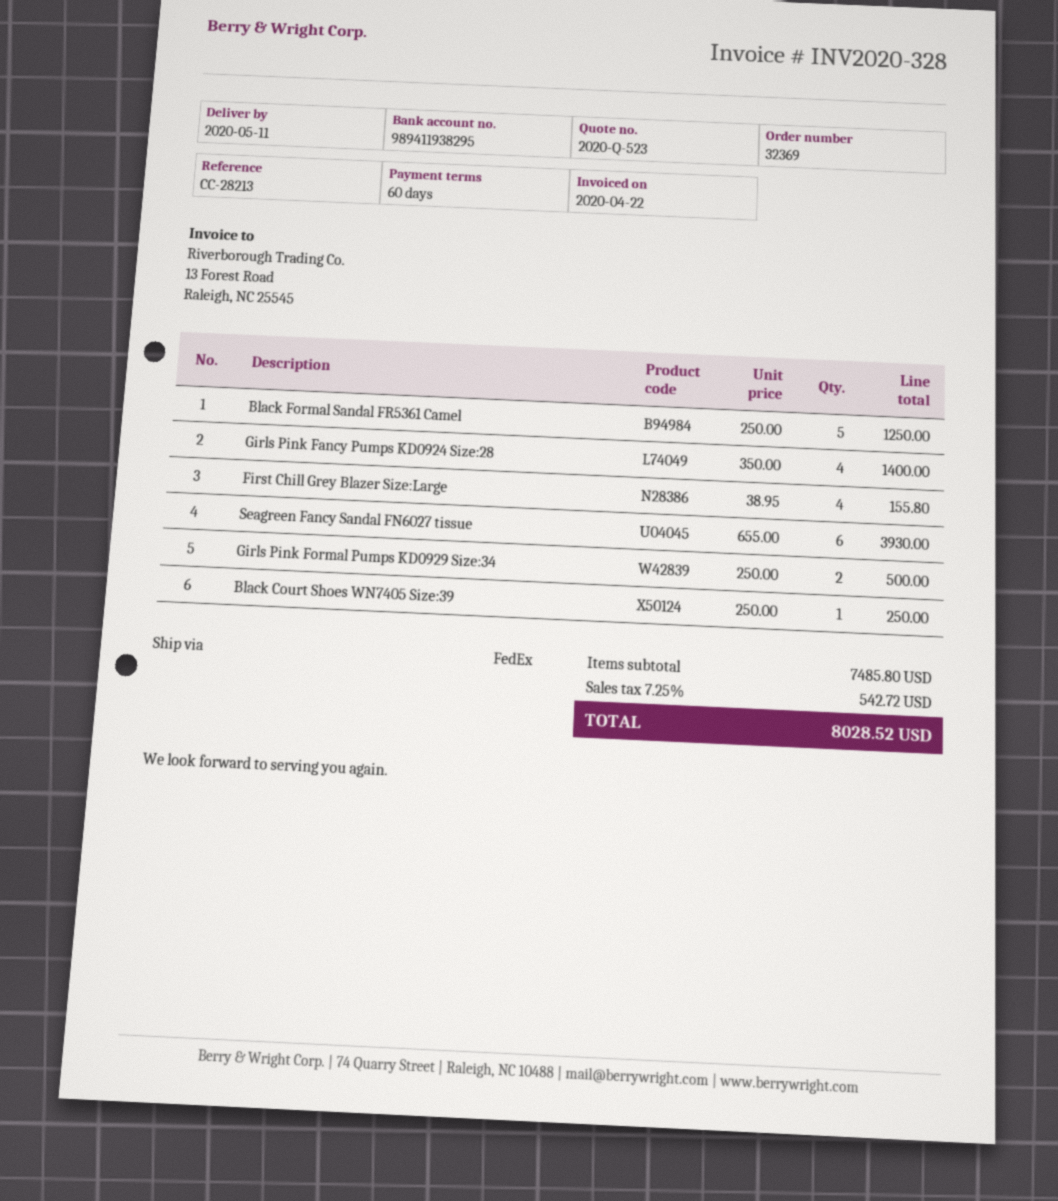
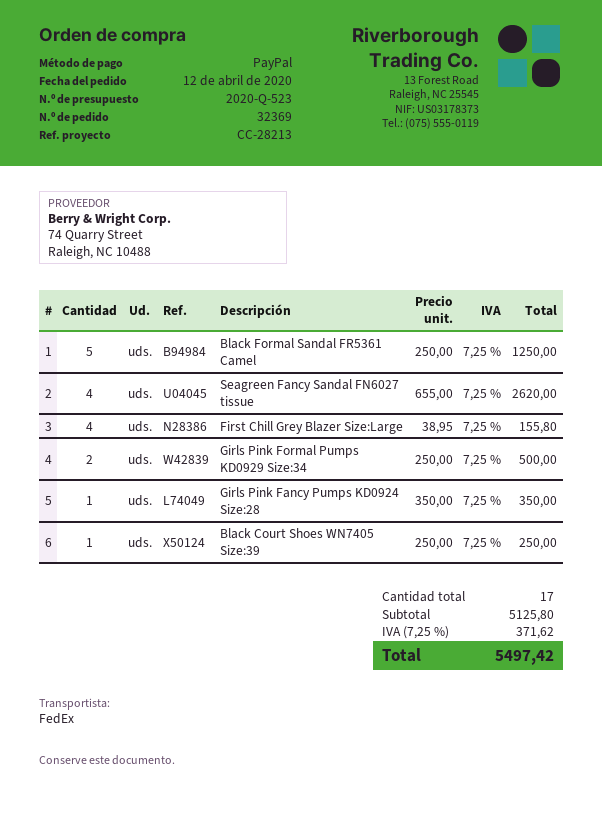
Girls Pink Fancy Pumps KD0924 Size:28: 4 x 350.00 = 1400.00 -> 1 x 350.00 = 350.00
Seagreen Fancy Sandal FN6027 tissue: 6 x 655.00 = 3930.00 -> 4 x 655.00 = 2620.00
subtotal: 7485.80 -> 5125.80
tax: 7.25% = 542.72 -> 7.25% = 371.62
total: 8028.52 -> 5497.42

